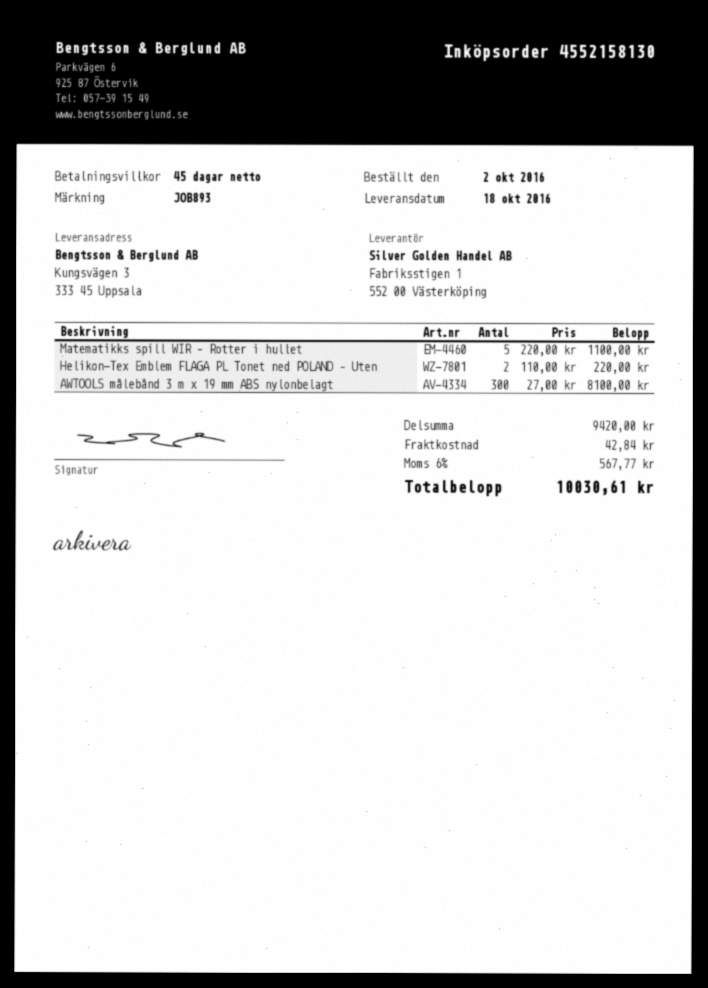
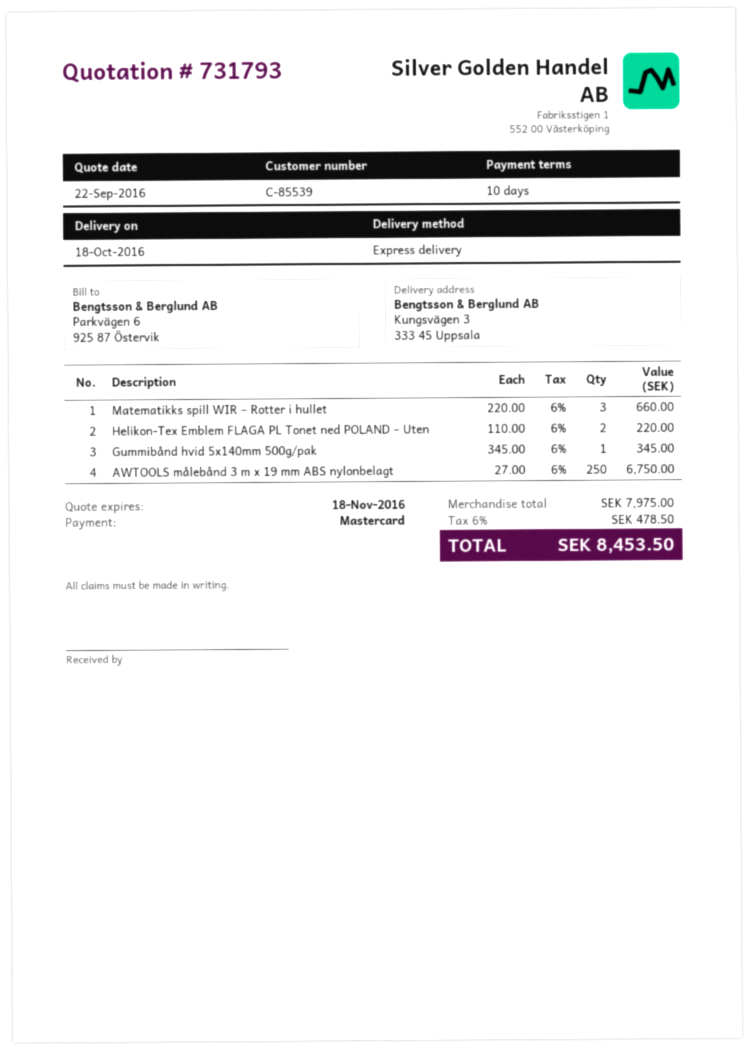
payment terms: 45 days -> 10 days
Matematikks spill WIR – Rotter i hullet: 5 x 220.00 = 1100.00 -> 3 x 220.00 = 660.00
AWTOOLS målebånd 3 m x 19 mm ABS nylonbelagt: 300 x 27.00 = 8100.00 -> 250 x 27.00 = 6750.00
Gummibånd hvid 5x140mm 500g/pak: none -> 1 x 345.00 = 345.00
subtotal: 9420.00 -> 7975.00
shipping: 42.84 -> none
tax: 6% = 567.77 -> 6% = 478.50
total: 10030.61 -> 8453.50

